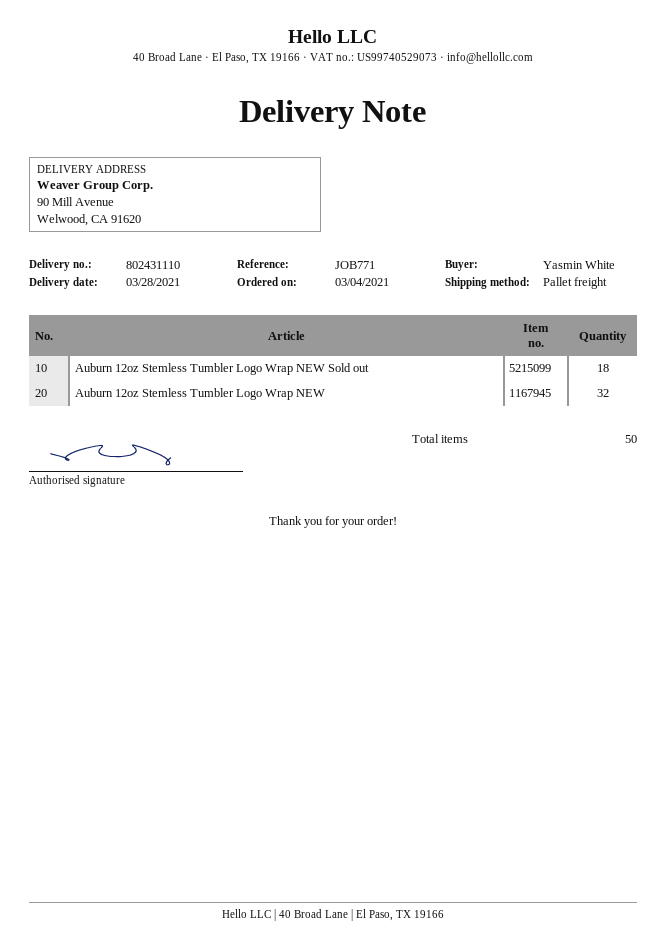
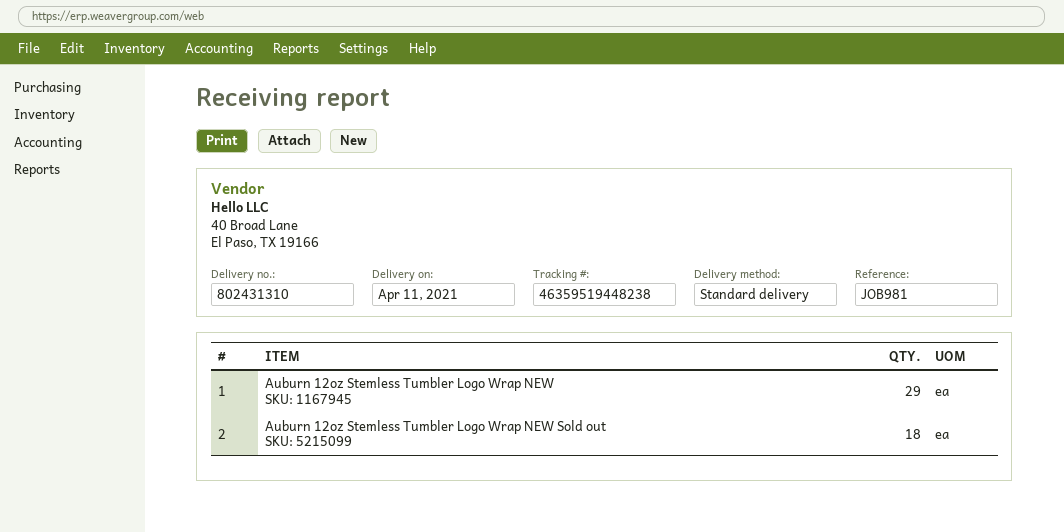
delivery note number: 802431110 -> 802431310
delivery date: 2021-03-28 -> 2021-04-11
reference: JOB771 -> JOB981
shipping method: pallet freight -> standard
Auburn 12oz Stemless Tumbler Logo Wrap NEW: 32 -> 29

